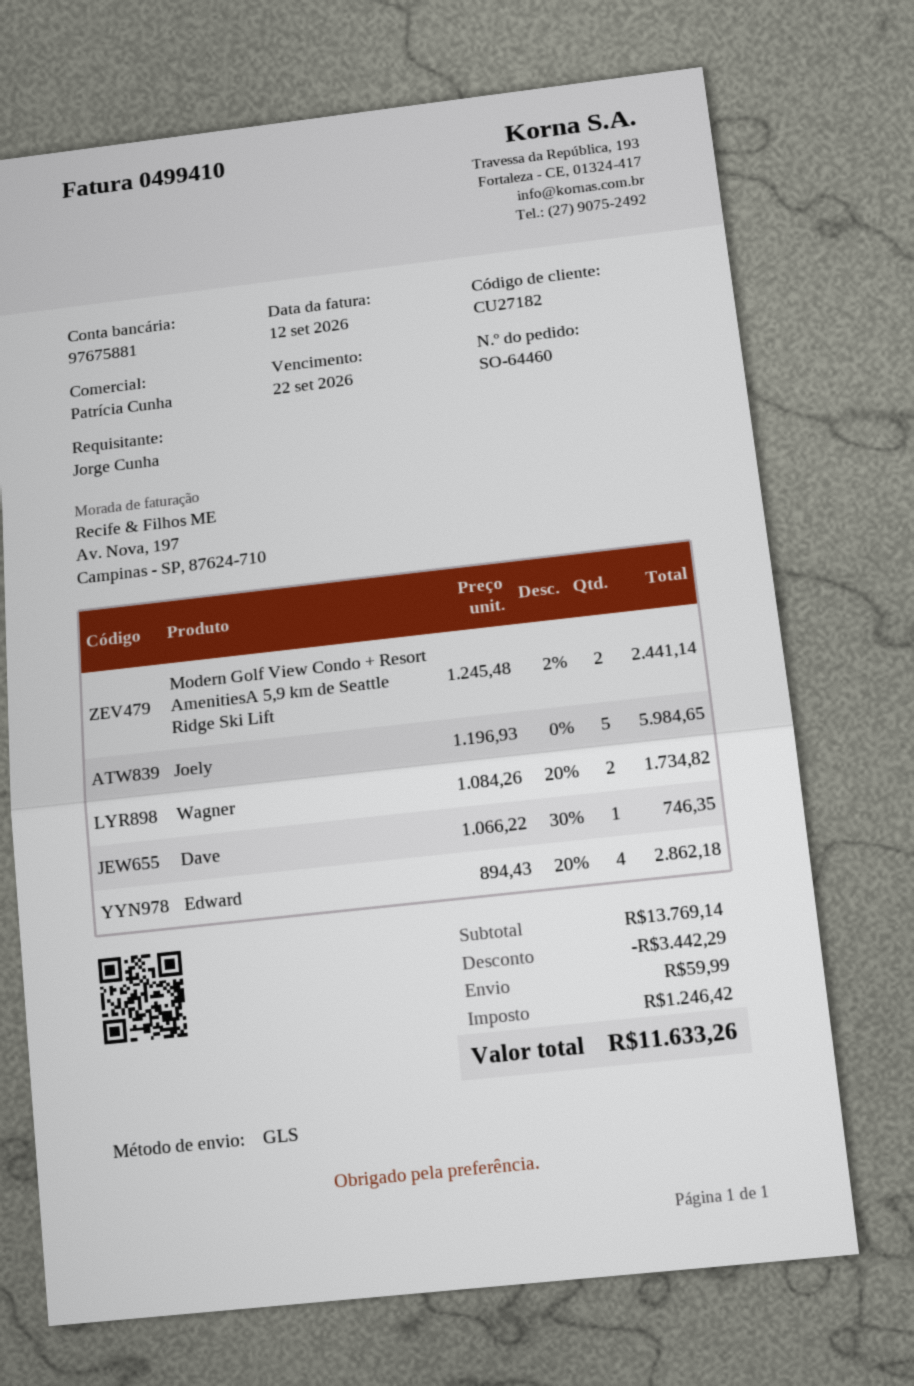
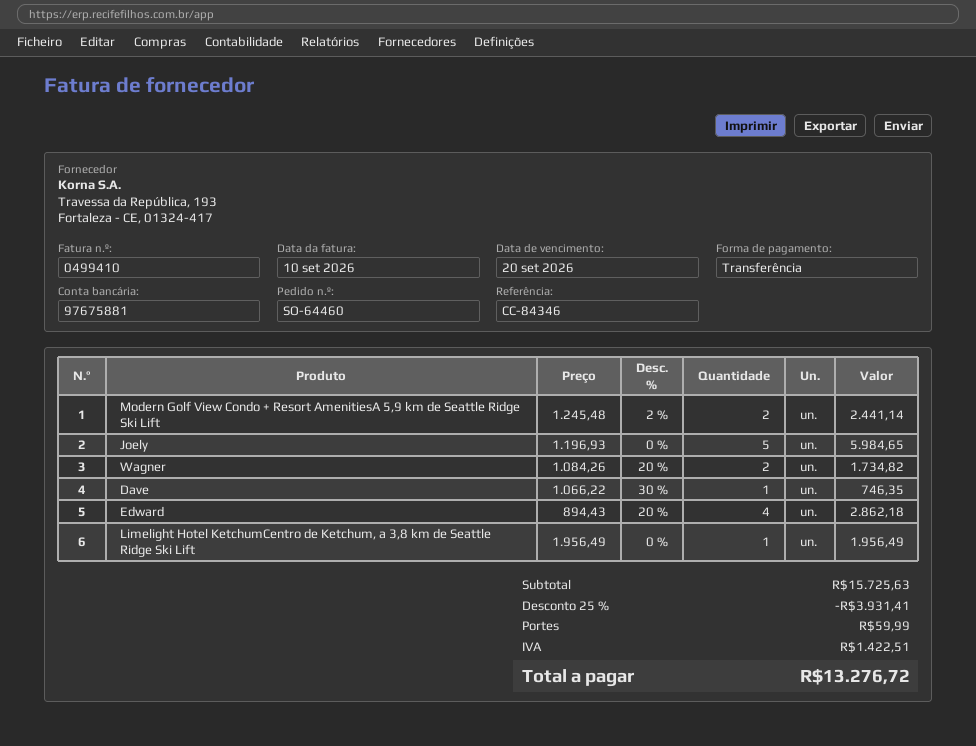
invoice date: 2026-09-12 -> 2026-09-10
due date: 2026-09-22 -> 2026-09-20
Limelight Hotel KetchumCentro de Ketchum, a 3,8 km de Seattle Ridge Ski Lift: none -> 1 x 1956.49 = 1956.49
subtotal: 13769.14 -> 15725.63
discount: 3442.29 -> 3931.41
tax: 1246.42 -> 1422.51
total: 11633.26 -> 13276.72

